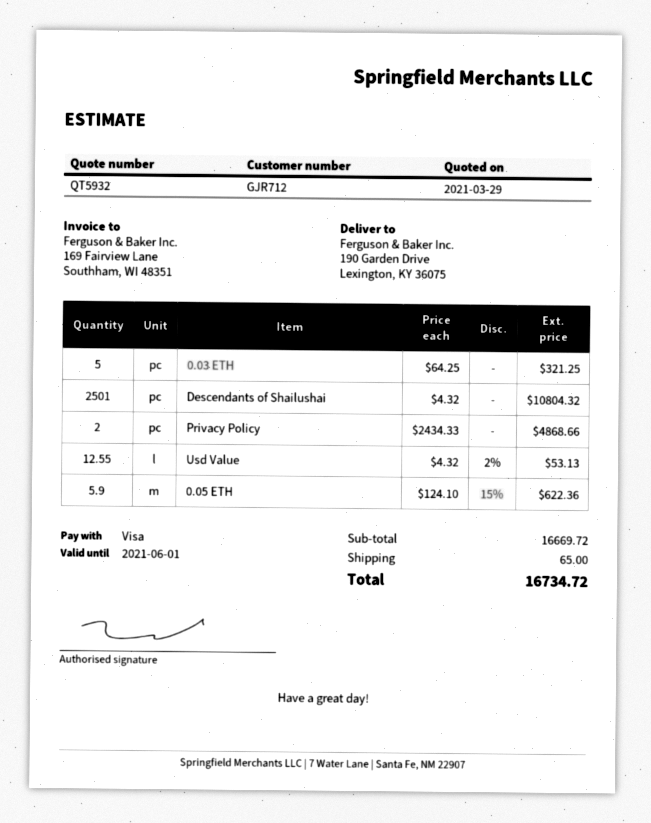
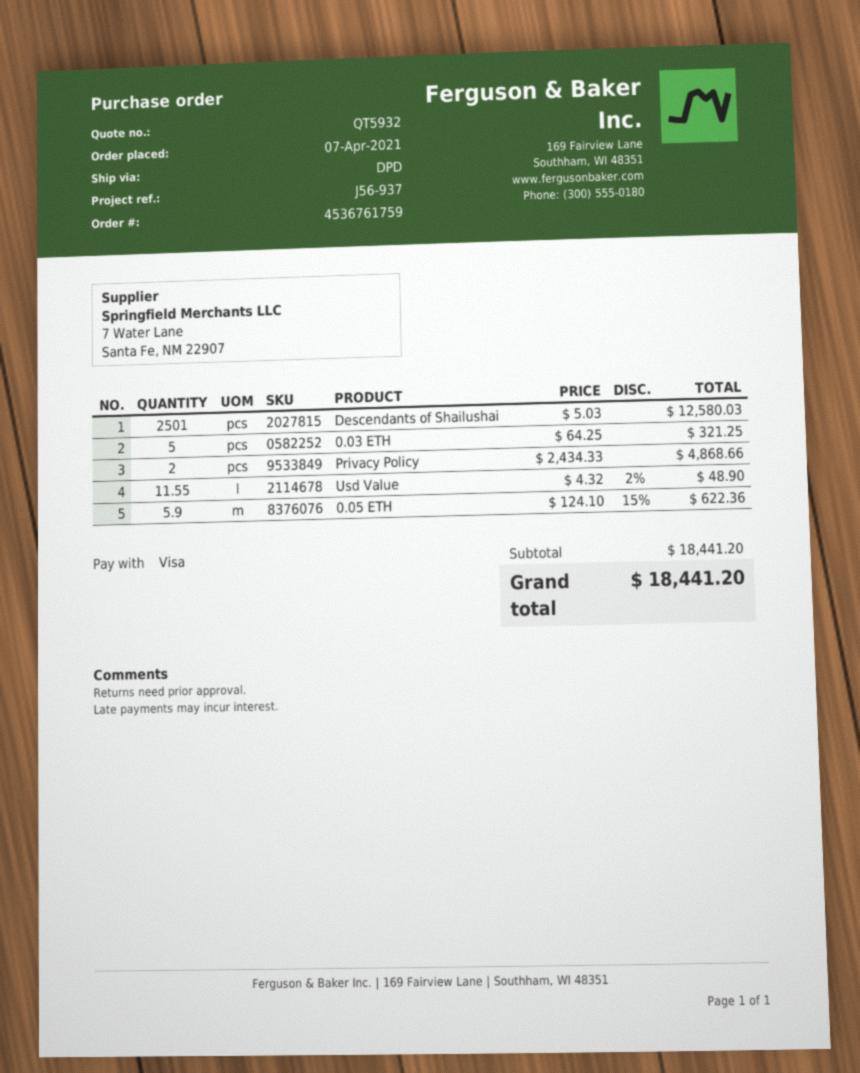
Descendants of Shailushai: 2501 x 4.32 = 10804.32 -> 2501 x 5.03 = 12580.03
Usd Value: 12.55 x 4.32 - 2% = 53.13 -> 11.55 x 4.32 - 2% = 48.90
subtotal: 16669.72 -> 18441.20
shipping: 65.00 -> none
total: 16734.72 -> 18441.20

